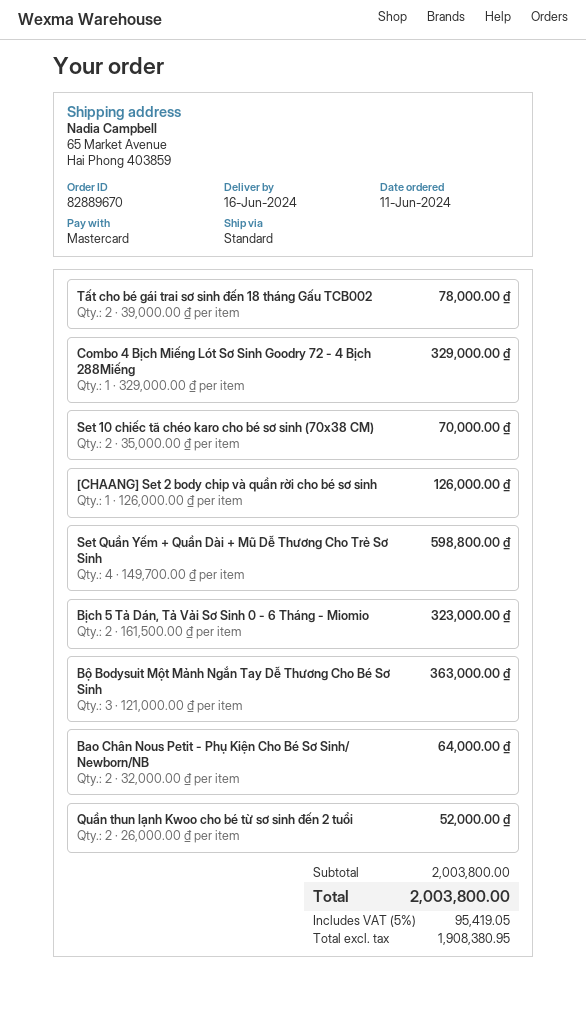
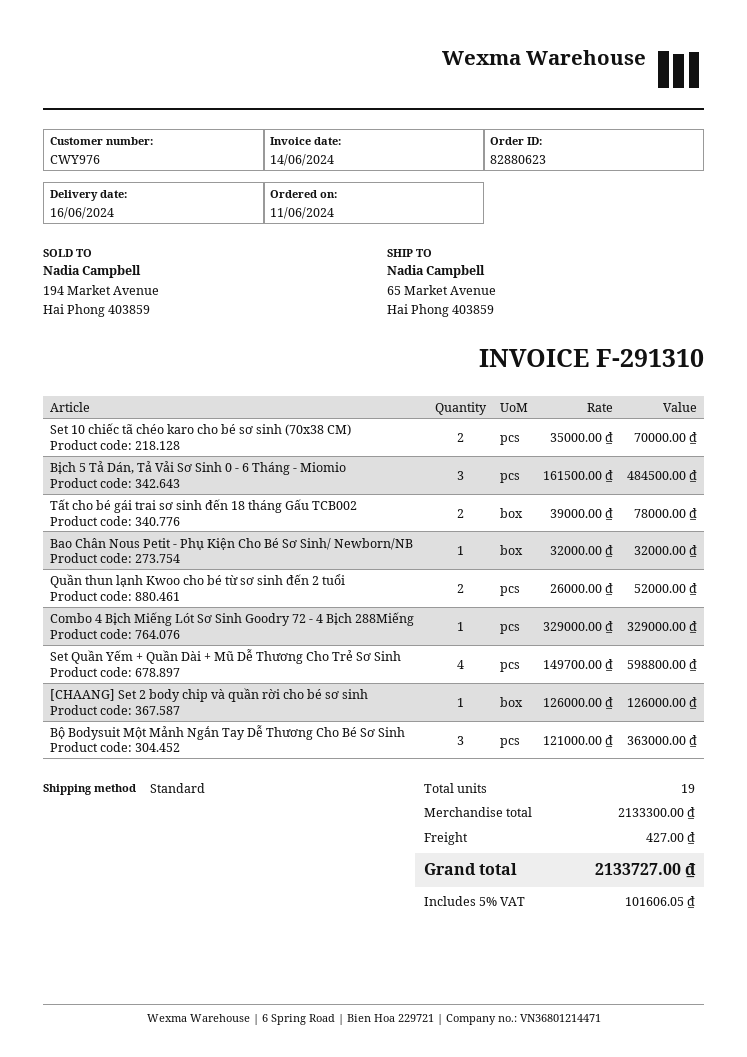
order number: 82889670 -> 82880623
Bịch 5 Tả Dán, Tả Vải Sơ Sinh 0 - 6 Tháng - Miomio: 2 x 161500.00 = 323000.00 -> 3 x 161500.00 = 484500.00
Bao Chân Nous Petit - Phụ Kiện Cho Bé Sơ Sinh/ Newborn/NB: 2 x 32000.00 = 64000.00 -> 1 x 32000.00 = 32000.00
subtotal: 2003800.00 -> 2133300.00
shipping: none -> 427.00
tax: 5% = 95419.05 -> 5% = 101606.05
total: 2003800.00 -> 2133727.00

